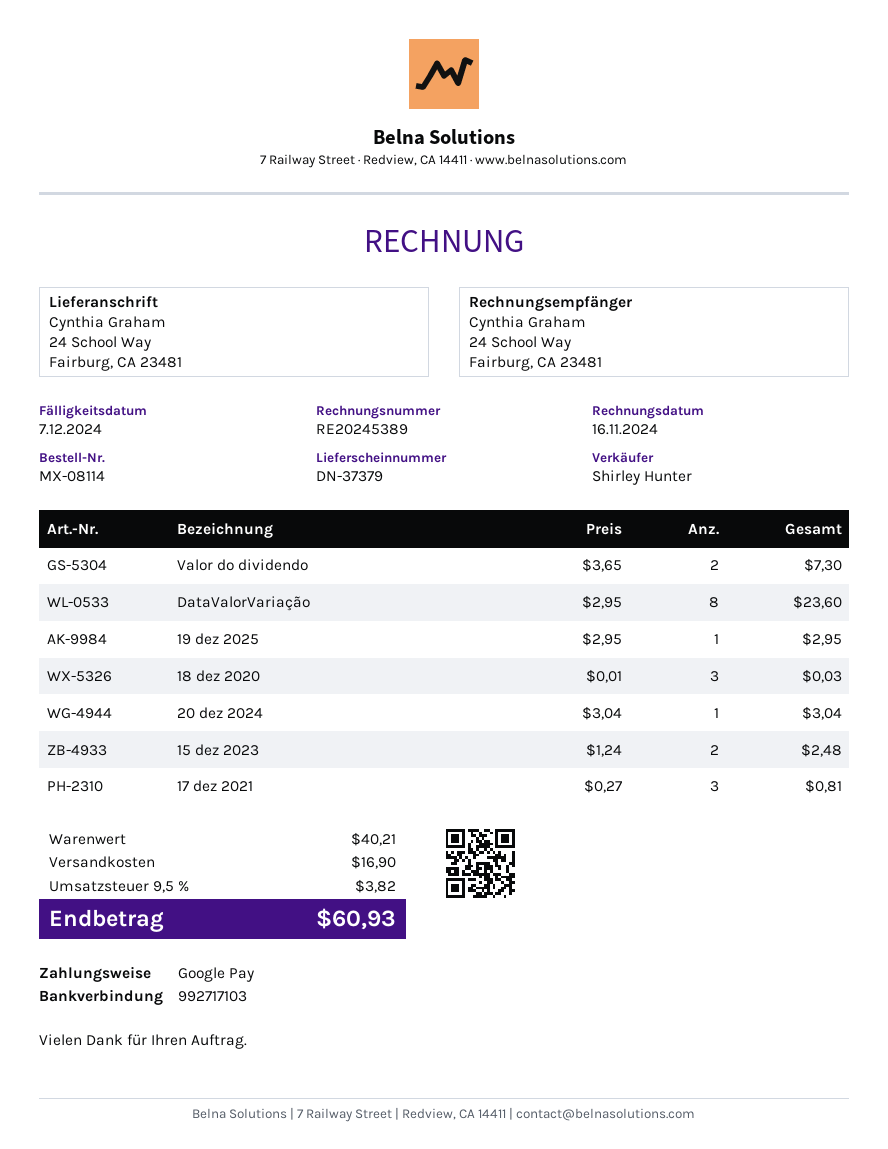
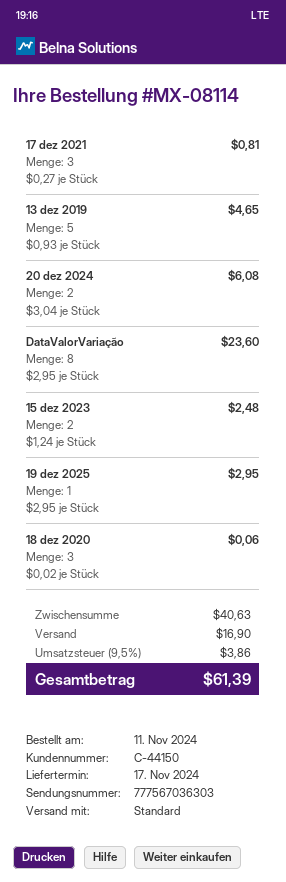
Valor do dividendo: 2 x 3.65 = 7.30 -> none
18 dez 2020: 3 x 0.01 = 0.03 -> 3 x 0.02 = 0.06
20 dez 2024: 1 x 3.04 = 3.04 -> 2 x 3.04 = 6.08
13 dez 2019: none -> 5 x 0.93 = 4.65
subtotal: 40.21 -> 40.63
tax: 9.5% = 3.82 -> 9.5% = 3.86
total: 60.93 -> 61.39

